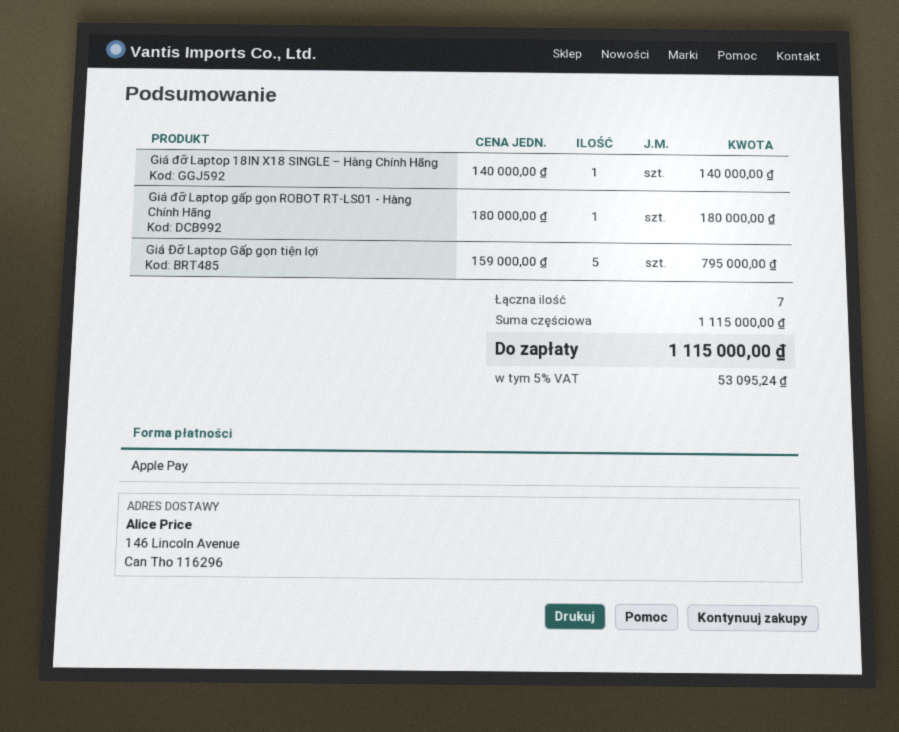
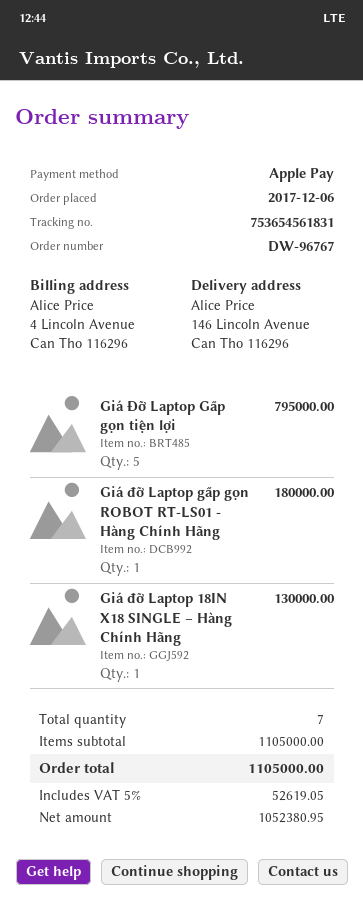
Giá đỡ Laptop 18IN X18 SINGLE – Hàng Chính Hãng: 1 for 140000.00 -> 1 for 130000.00
subtotal: 1115000.00 -> 1105000.00
tax: 5% = 53095.24 -> 5% = 52619.05
total: 1115000.00 -> 1105000.00

